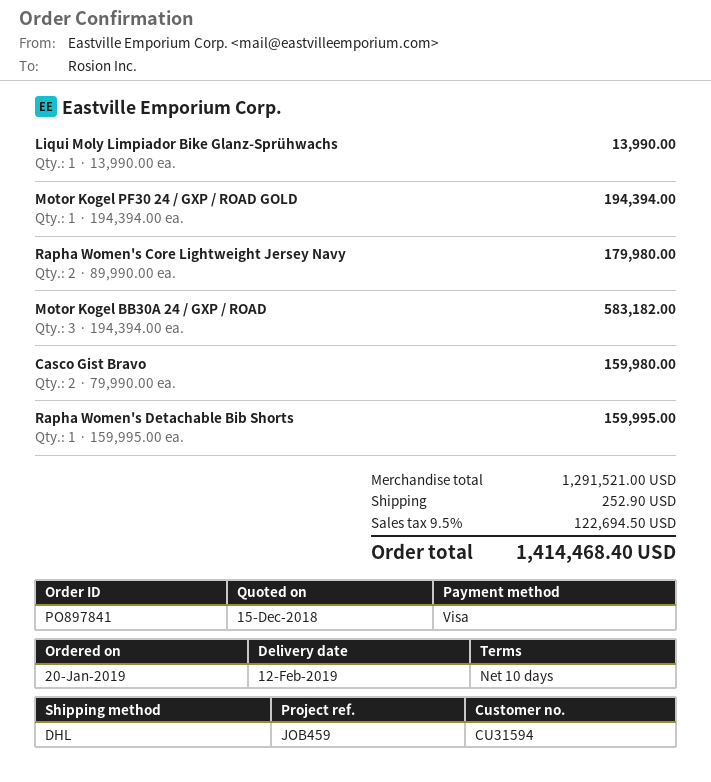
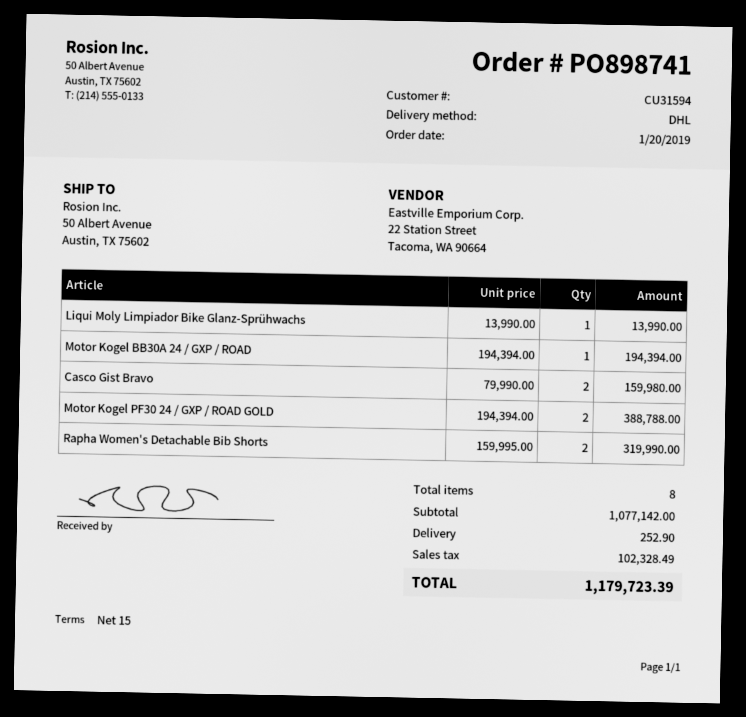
order number: PO897841 -> PO898741
payment terms: 10 days -> 15 days
Motor Kogel PF30 24 / GXP / ROAD GOLD: 1 x 194394.00 = 194394.00 -> 2 x 194394.00 = 388788.00
Rapha Women's Core Lightweight Jersey Navy: 2 x 89990.00 = 179980.00 -> none
Motor Kogel BB30A 24 / GXP / ROAD: 3 x 194394.00 = 583182.00 -> 1 x 194394.00 = 194394.00
Rapha Women's Detachable Bib Shorts: 1 x 159995.00 = 159995.00 -> 2 x 159995.00 = 319990.00
subtotal: 1291521.00 -> 1077142.00
tax: 122694.50 -> 102328.49
total: 1414468.40 -> 1179723.39

